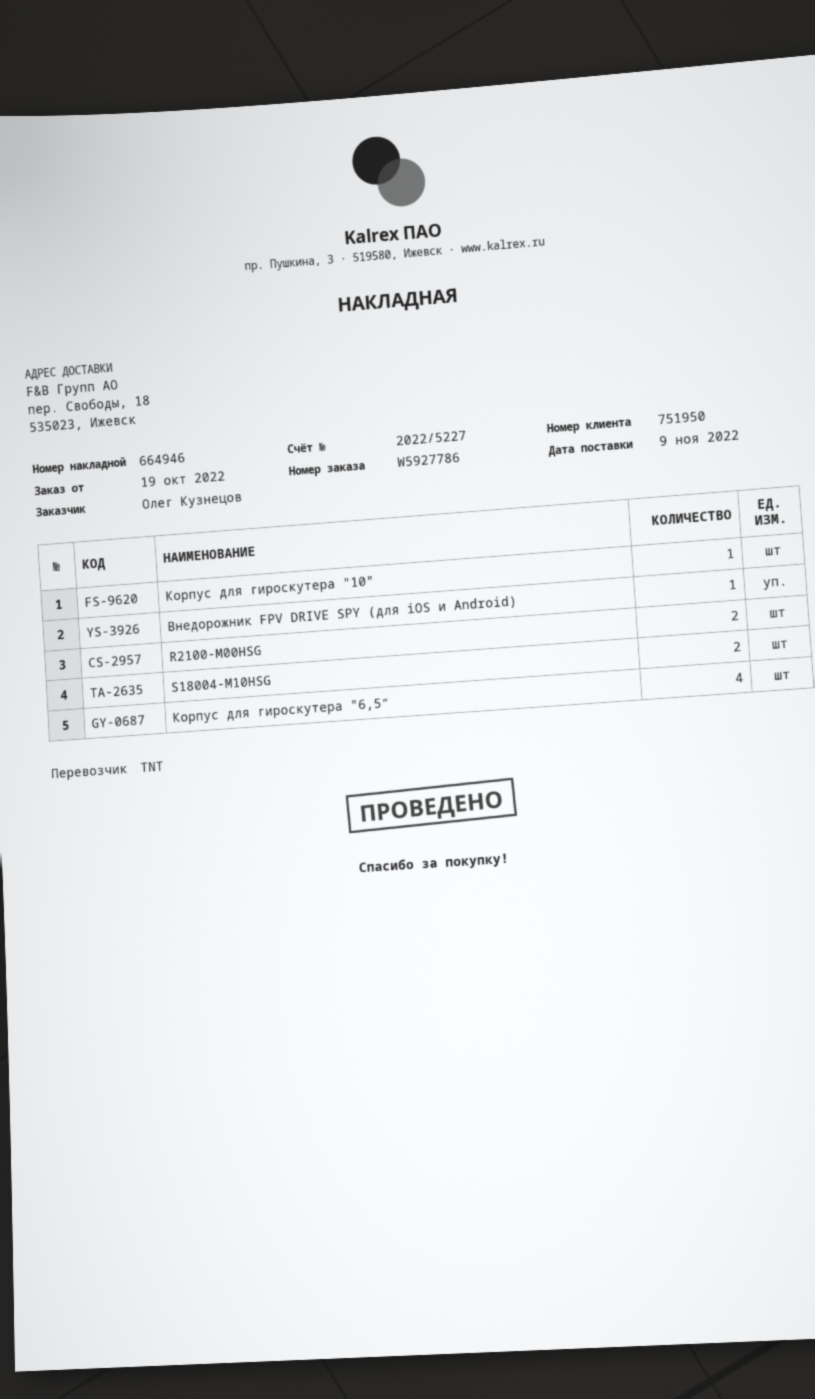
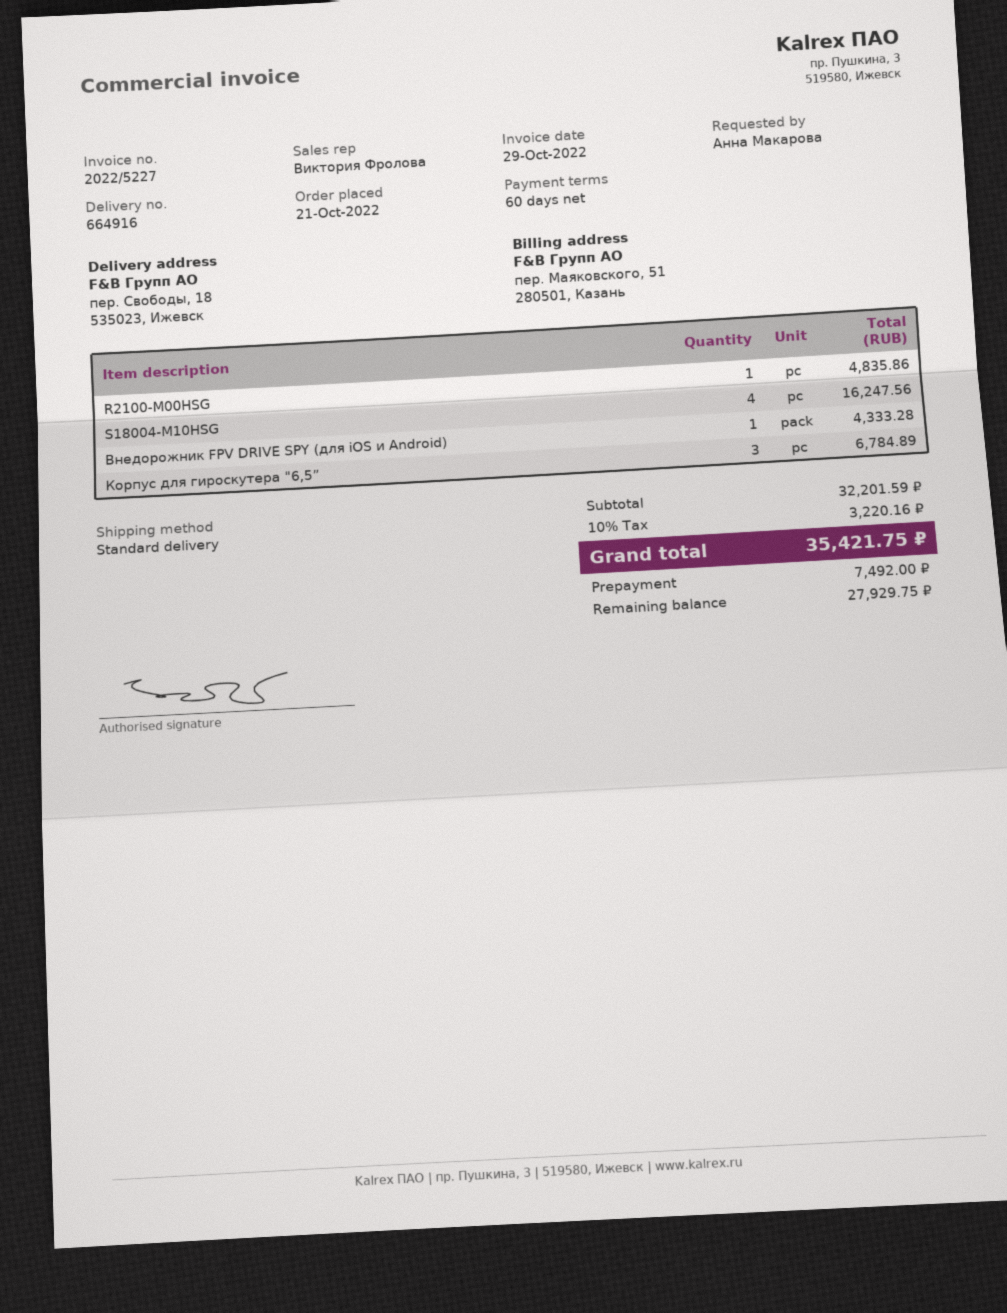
order date: 2022-10-19 -> 2022-10-21
delivery note number: 664946 -> 664916
ordered by: Олег Кузнецов -> Анна Макарова
shipping method: TNT -> standard
Корпус для гироскутера "10": 1 -> none
R2100-M00HSG: 2 -> 1
S18004-M10HSG: 2 -> 4
Корпус для гироскутера "6,5”: 4 -> 3

